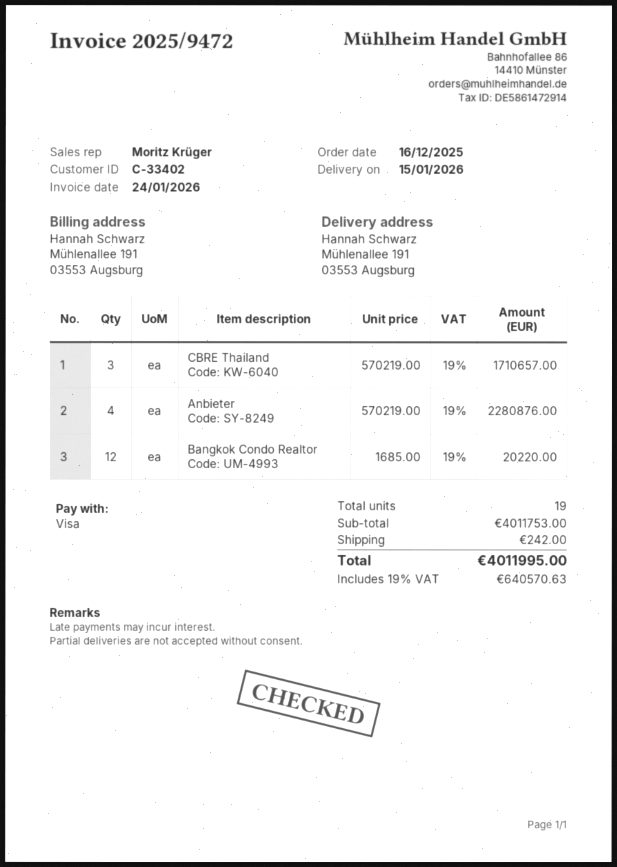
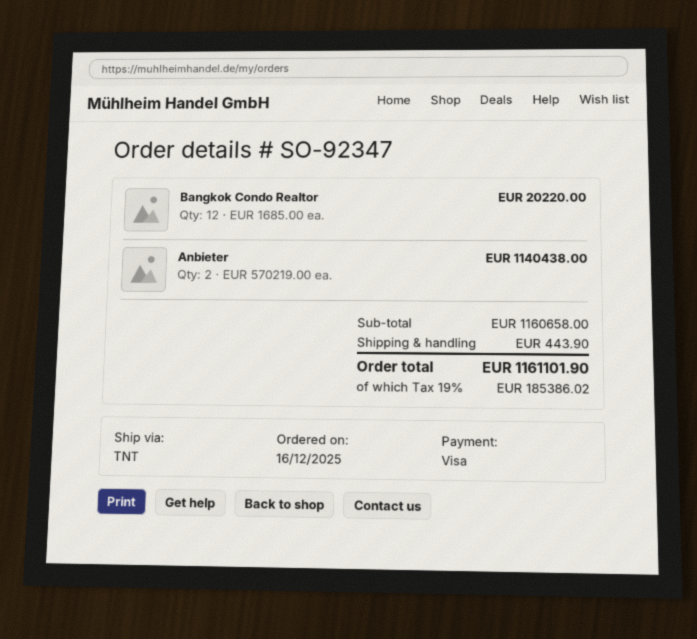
CBRE Thailand: 3 x 570219.00 = 1710657.00 -> none
Anbieter: 4 x 570219.00 = 2280876.00 -> 2 x 570219.00 = 1140438.00
subtotal: 4011753.00 -> 1160658.00
shipping: 242.00 -> 443.90
tax: 19% = 640570.63 -> 19% = 185386.02
total: 4011995.00 -> 1161101.90

